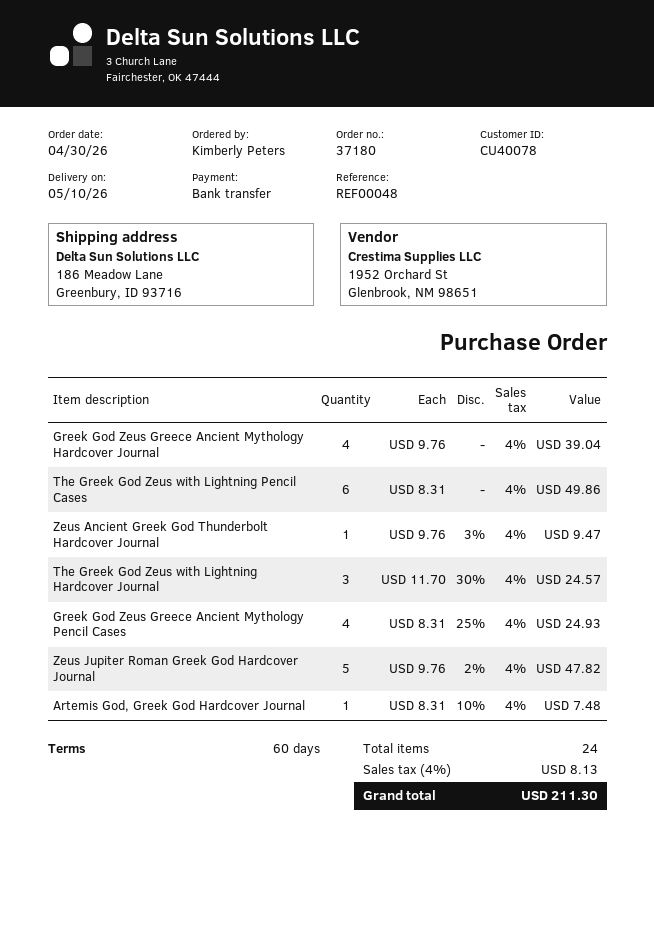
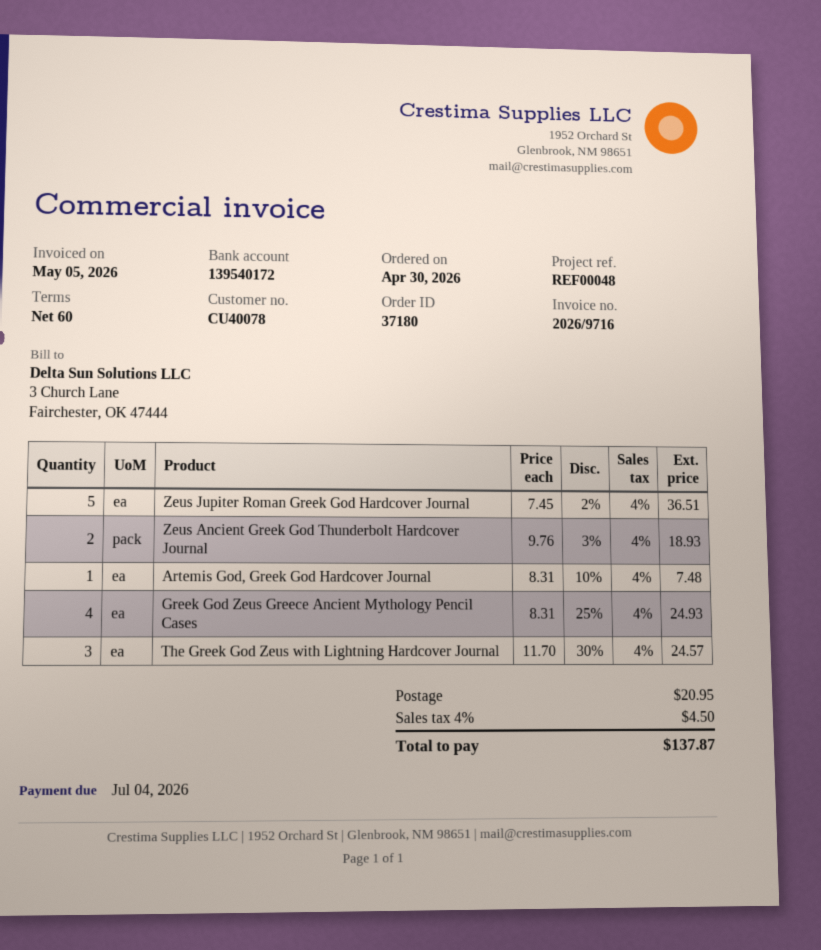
Greek God Zeus Greece Ancient Mythology Hardcover Journal: 4 x 9.76 = 39.04 -> none
The Greek God Zeus with Lightning Pencil Cases: 6 x 8.31 = 49.86 -> none
Zeus Ancient Greek God Thunderbolt Hardcover Journal: 1 x 9.76 - 3% = 9.47 -> 2 x 9.76 - 3% = 18.93
Zeus Jupiter Roman Greek God Hardcover Journal: 5 x 9.76 - 2% = 47.82 -> 5 x 7.45 - 2% = 36.51
shipping: none -> 20.95
tax: 4% = 8.13 -> 4% = 4.50
total: 211.30 -> 137.87

